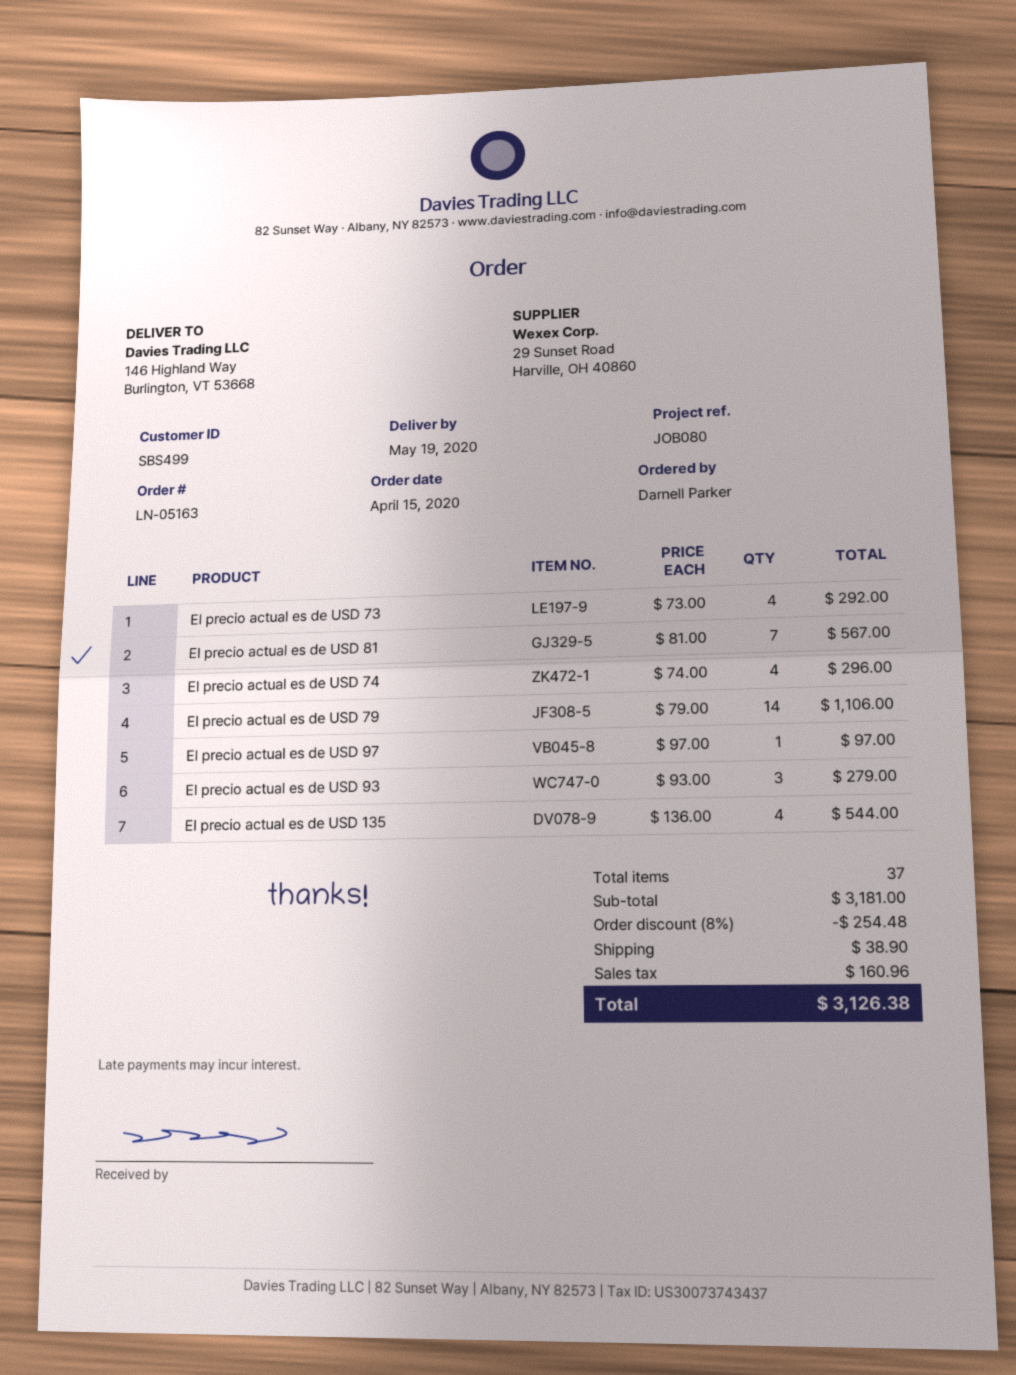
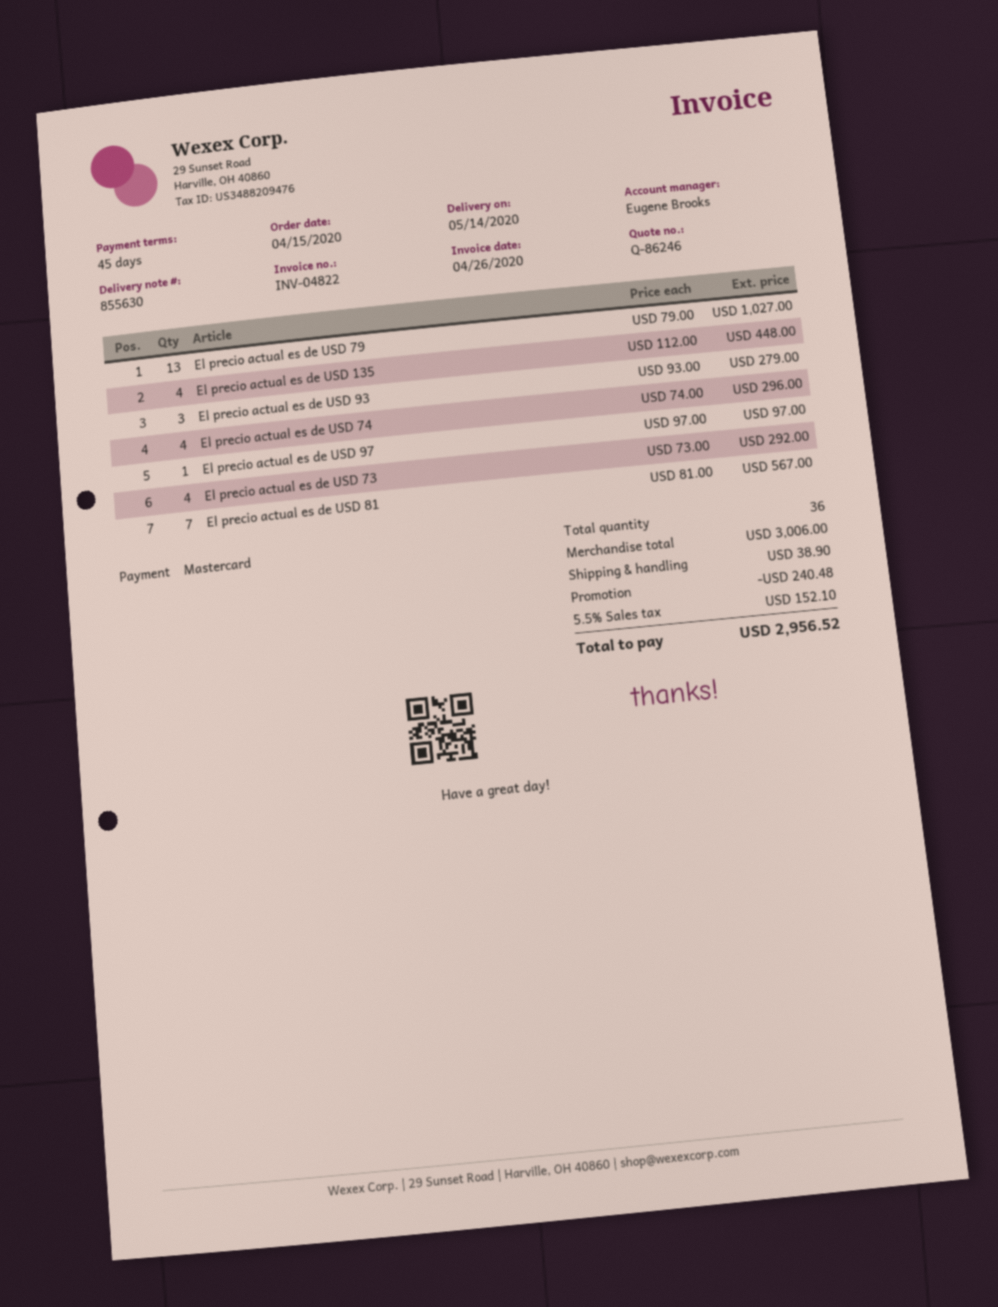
delivery date: 2020-05-19 -> 2020-05-14
El precio actual es de USD 79: 14 x 79.00 = 1106.00 -> 13 x 79.00 = 1027.00
El precio actual es de USD 135: 4 x 136.00 = 544.00 -> 4 x 112.00 = 448.00
total quantity: 37 -> 36
subtotal: 3181.00 -> 3006.00
discount: 254.48 -> 240.48
tax: 160.96 -> 152.10
total: 3126.38 -> 2956.52

